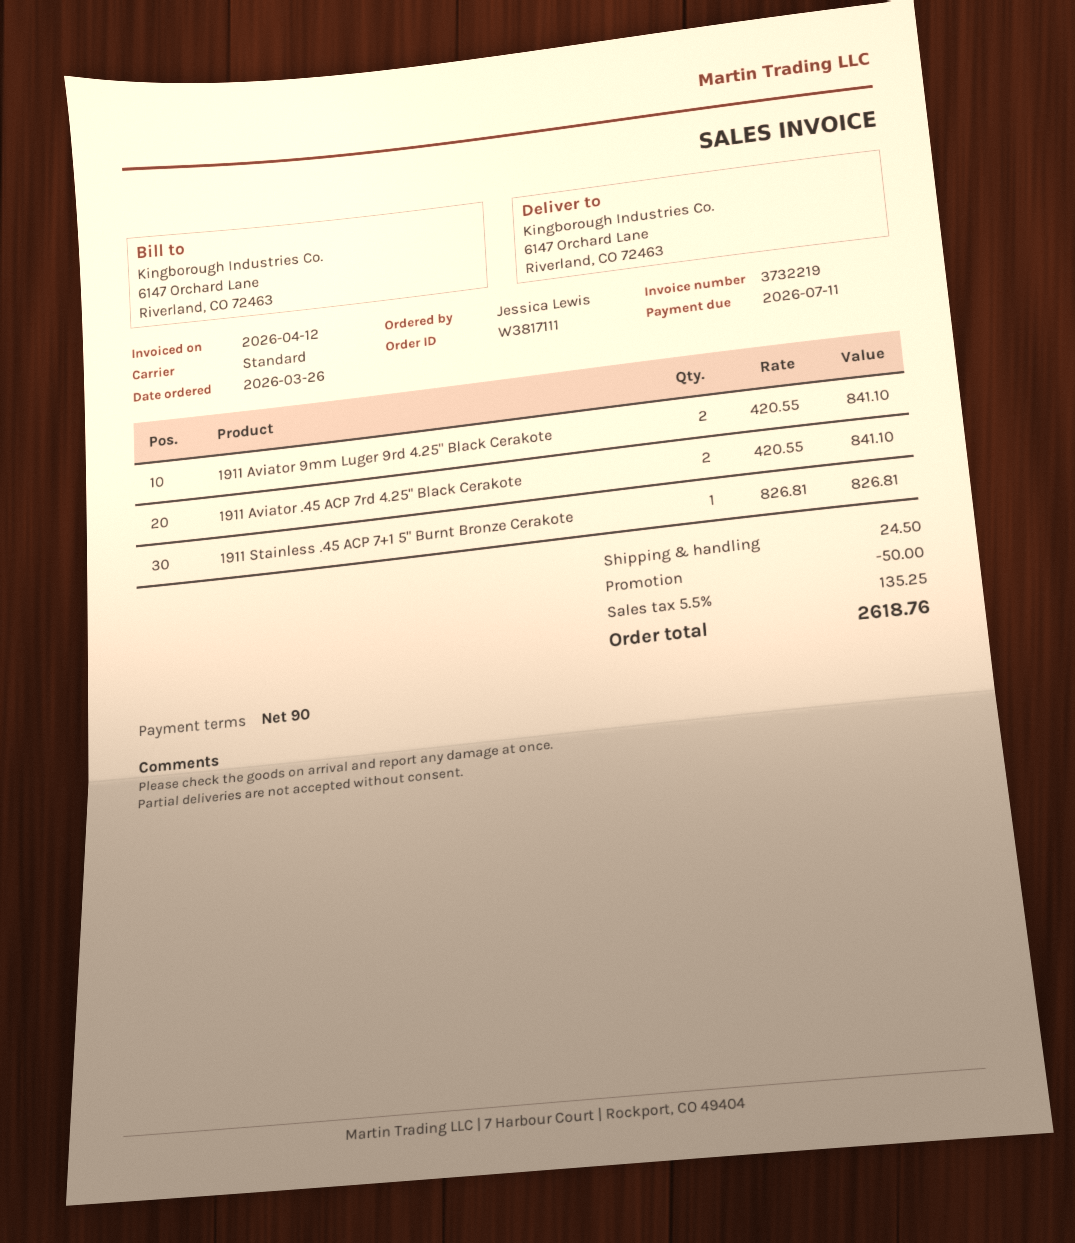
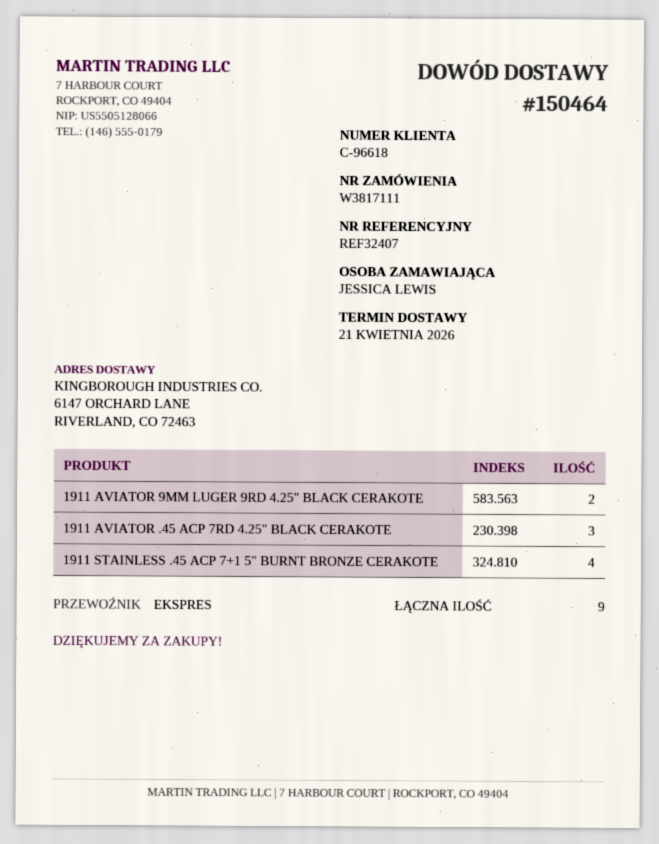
shipping method: standard -> express
1911 Aviator .45 ACP 7rd 4.25" Black Cerakote: 2 -> 3
1911 Stainless .45 ACP 7+1 5" Burnt Bronze Cerakote: 1 -> 4

